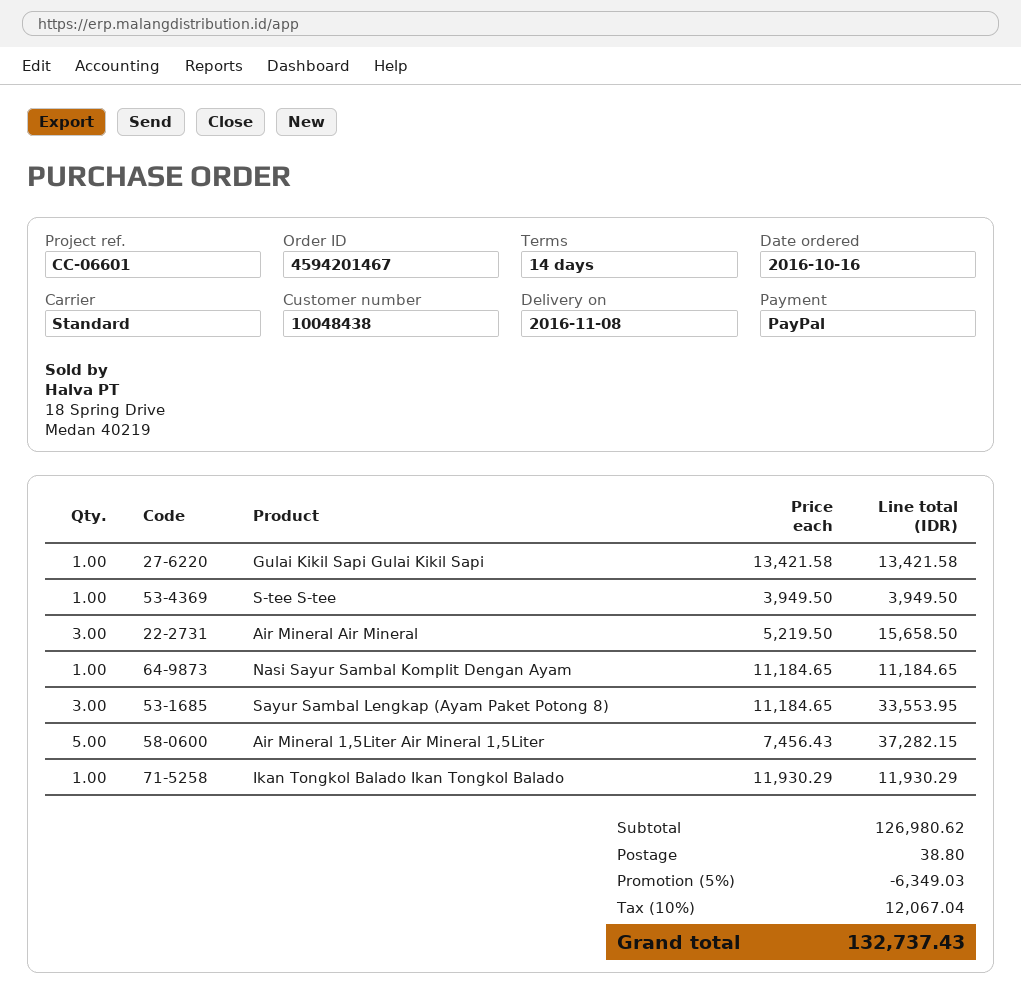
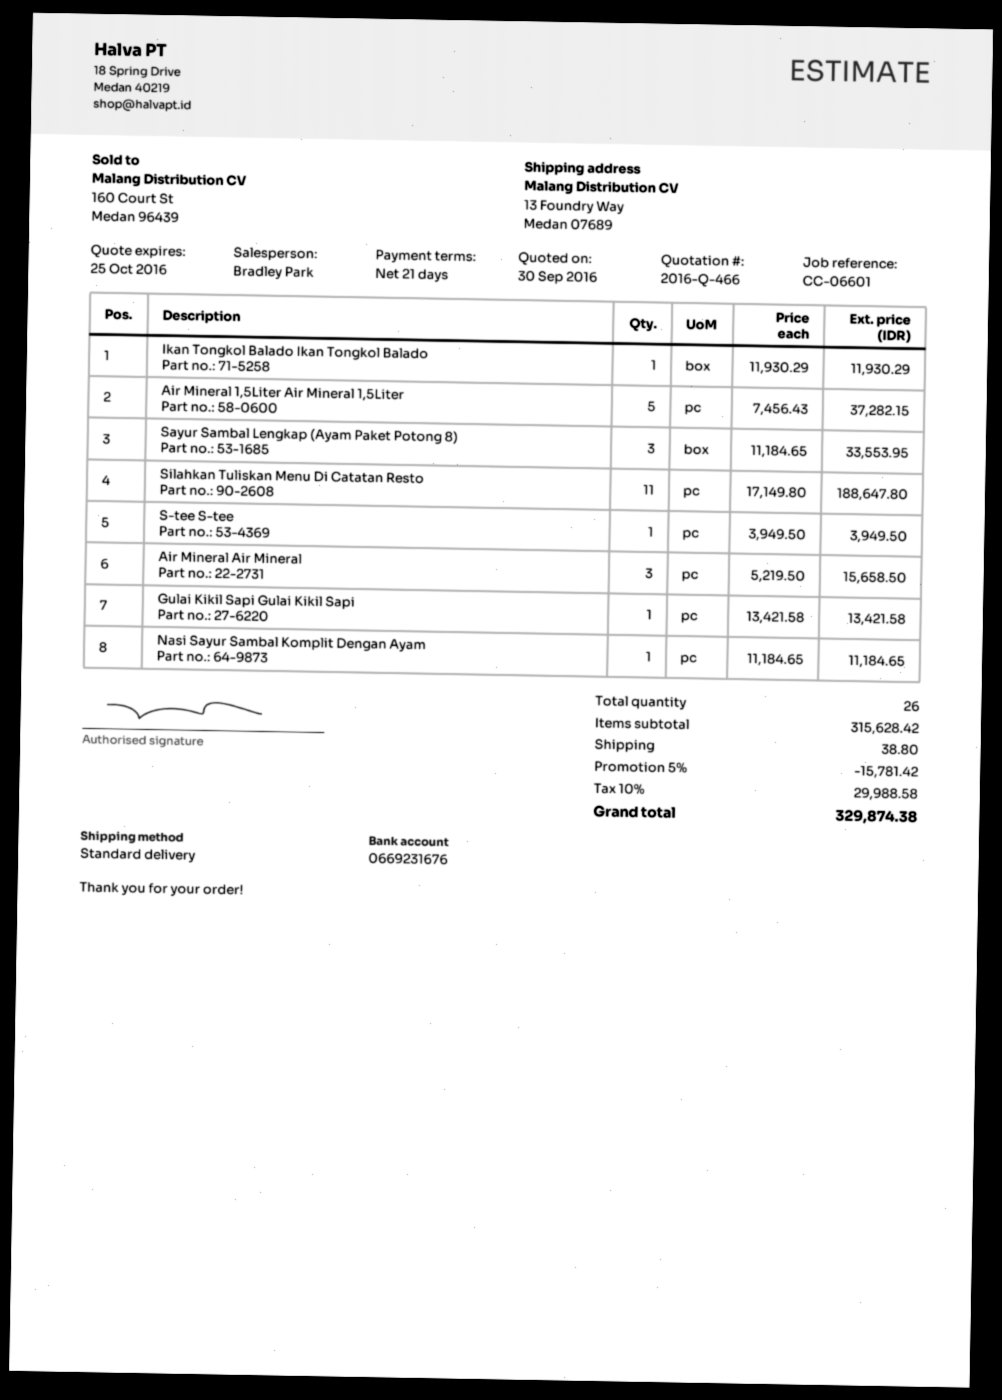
payment terms: 14 days -> 21 days
Silahkan Tuliskan Menu Di Catatan Resto: none -> 11 x 17149.80 = 188647.80
subtotal: 126980.62 -> 315628.42
discount: 5% = 6349.03 -> 5% = 15781.42
tax: 10% = 12067.04 -> 10% = 29988.58
total: 132737.43 -> 329874.38

